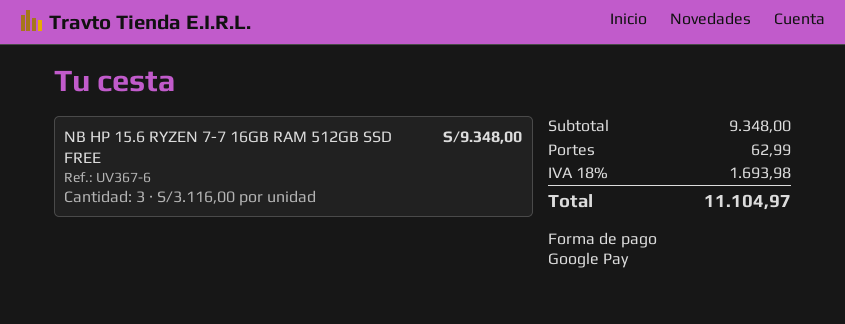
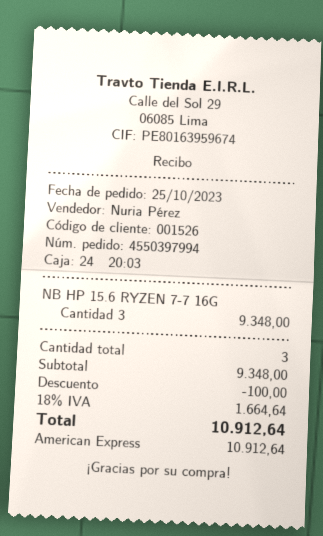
payment method: Google Pay -> American Express
discount: none -> 100.00
shipping: 62.99 -> none
tax: 18% = 1693.98 -> 18% = 1664.64
total: 11104.97 -> 10912.64

